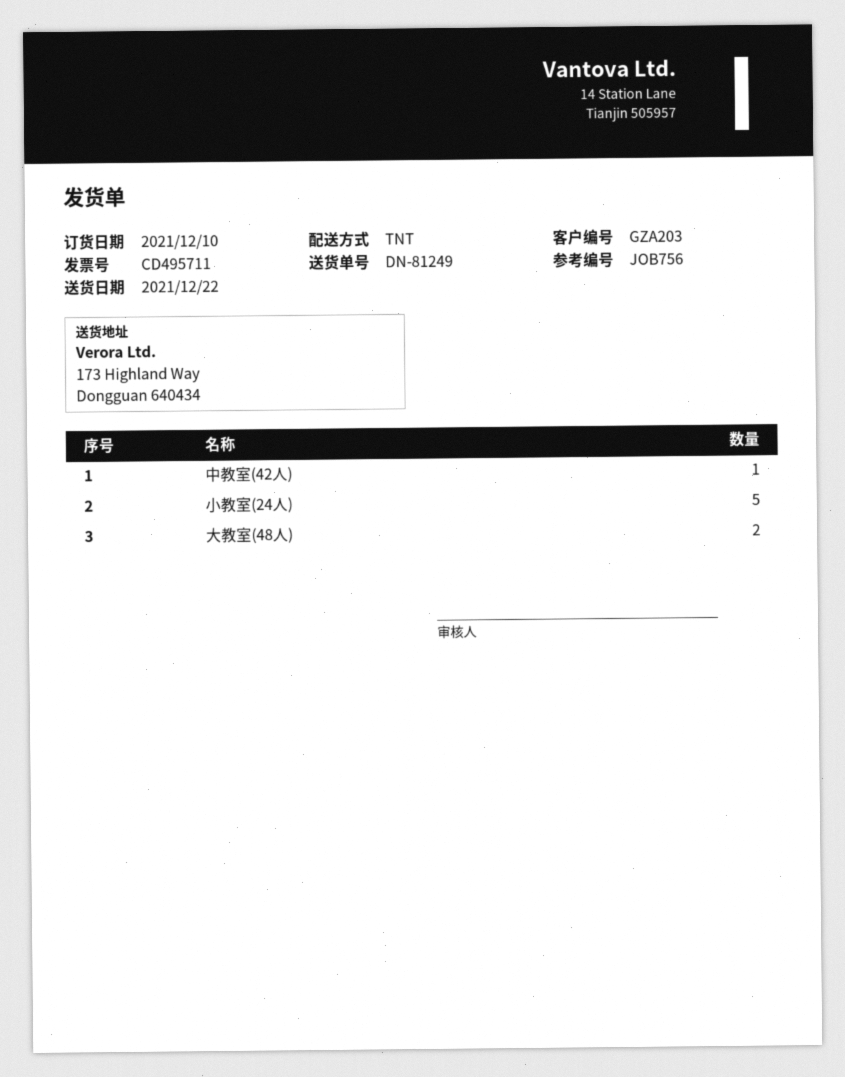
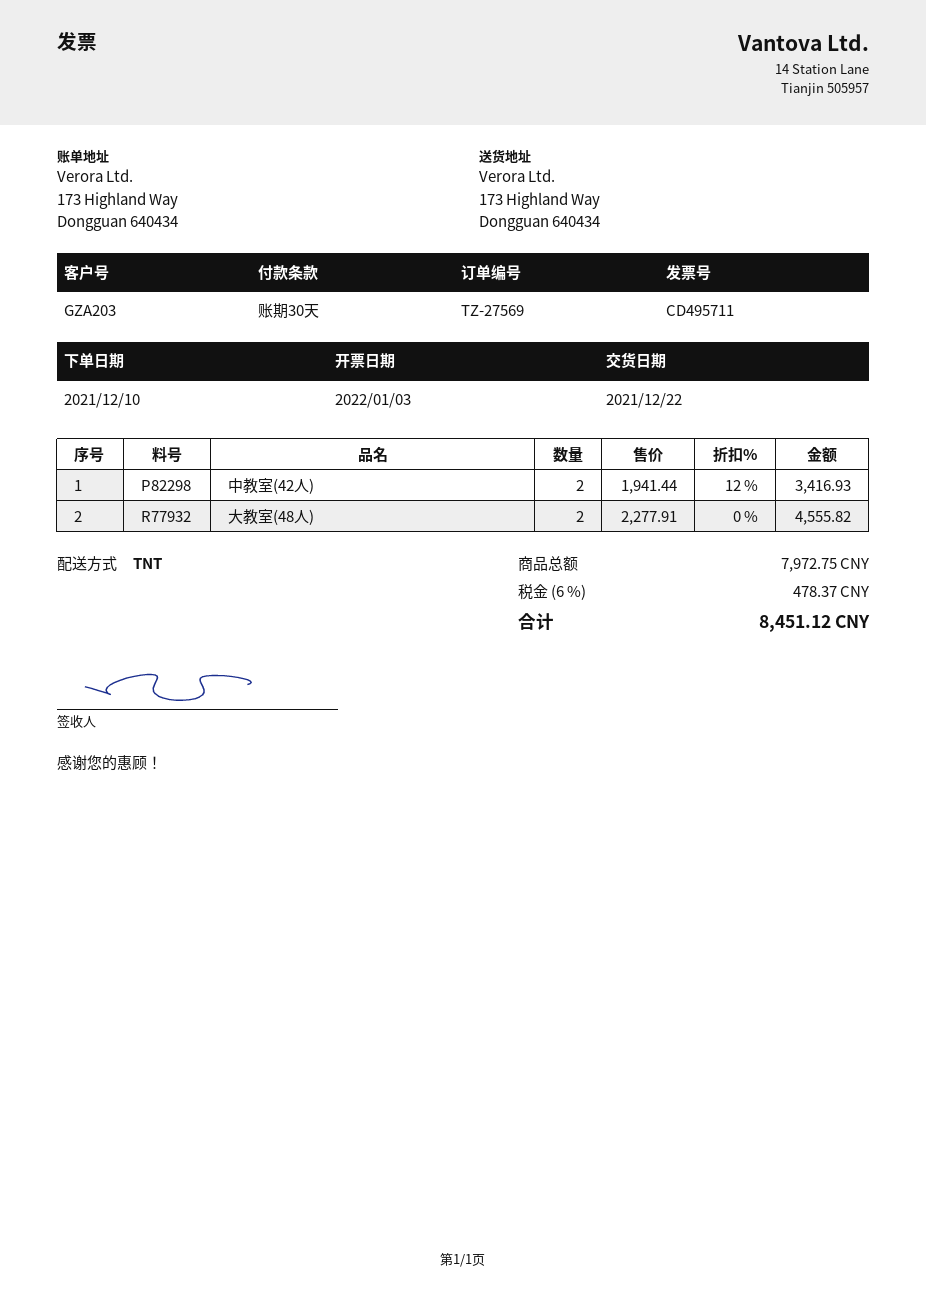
中教室(42人): 1 -> 2
小教室(24人): 5 -> none

